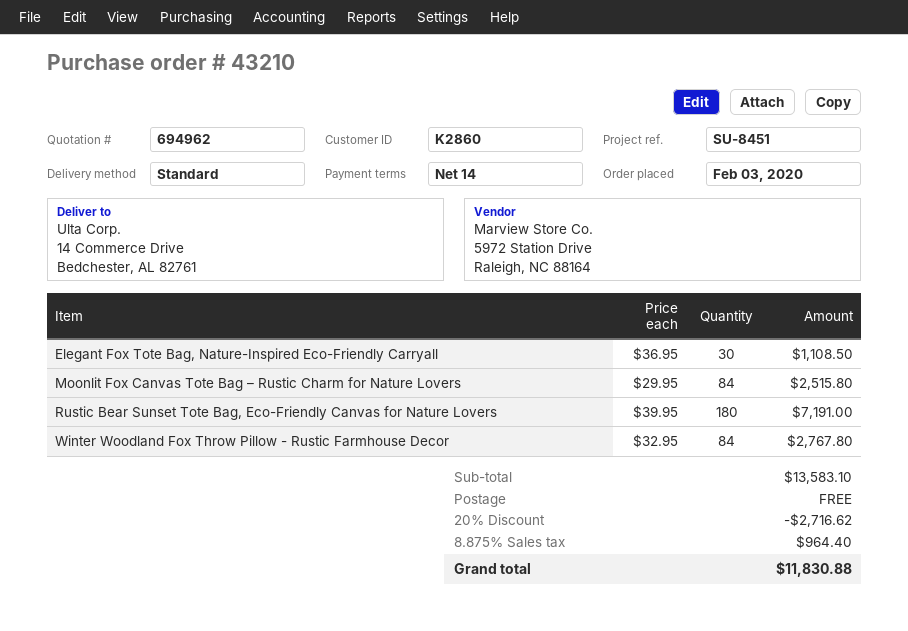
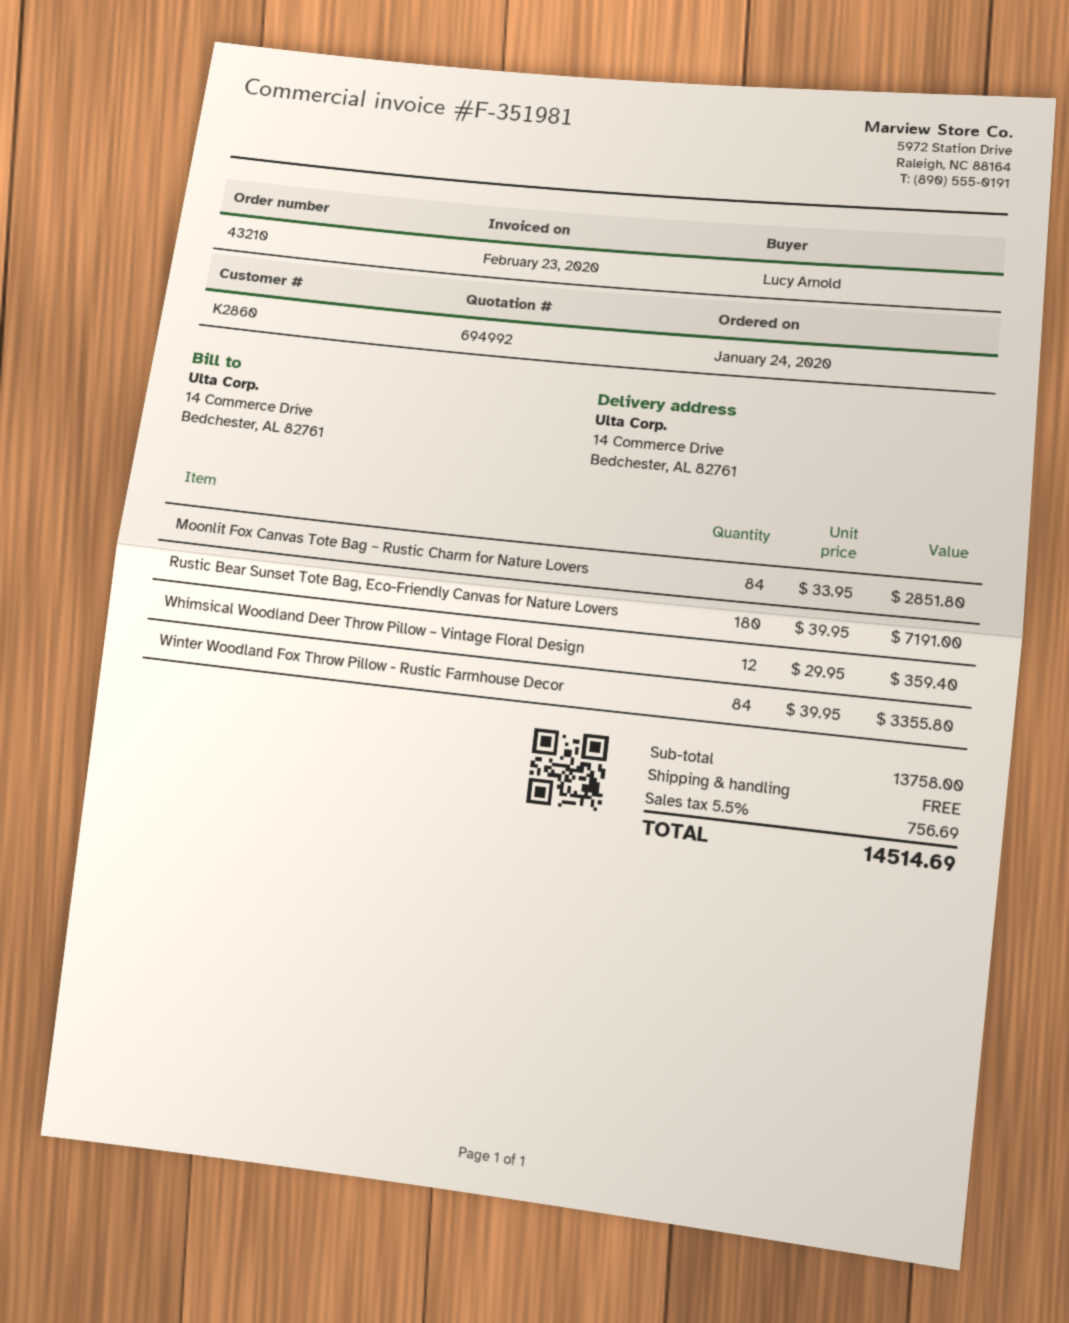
quote number: 694962 -> 694992
order date: 2020-02-03 -> 2020-01-24
Elegant Fox Tote Bag, Nature-Inspired Eco-Friendly Carryall: 30 x 36.95 = 1108.50 -> none
Moonlit Fox Canvas Tote Bag – Rustic Charm for Nature Lovers: 84 x 29.95 = 2515.80 -> 84 x 33.95 = 2851.80
Winter Woodland Fox Throw Pillow - Rustic Farmhouse Decor: 84 x 32.95 = 2767.80 -> 84 x 39.95 = 3355.80
Whimsical Woodland Deer Throw Pillow – Vintage Floral Design: none -> 12 x 29.95 = 359.40
subtotal: 13583.10 -> 13758.00
discount: 20% = 2716.62 -> none
tax: 8.875% = 964.40 -> 5.5% = 756.69
total: 11830.88 -> 14514.69

